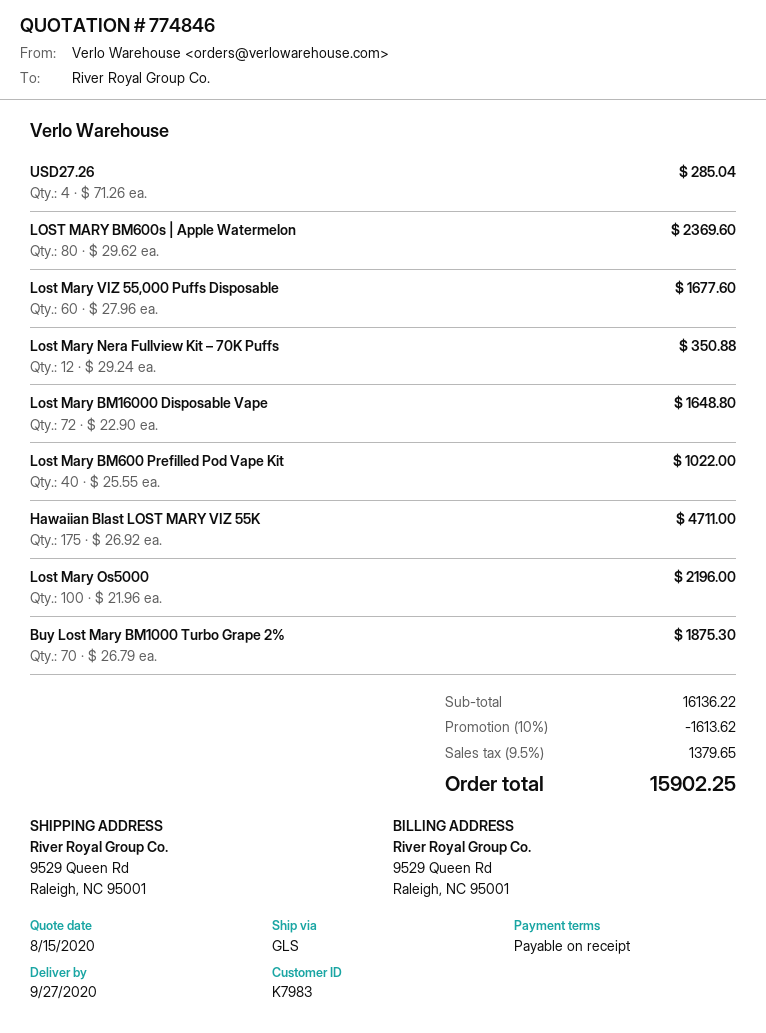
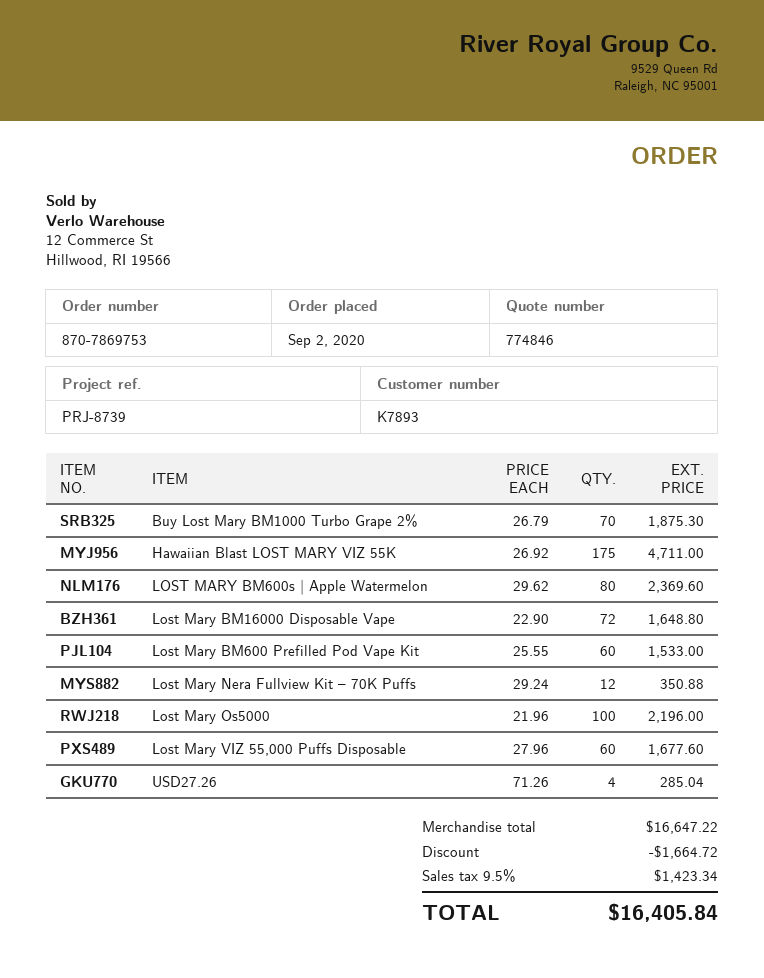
customer number: K7983 -> K7893
Lost Mary BM600 Prefilled Pod Vape Kit: 40 x 25.55 = 1022.00 -> 60 x 25.55 = 1533.00
subtotal: 16136.22 -> 16647.22
discount: 1613.62 -> 1664.72
tax: 9.5% = 1379.65 -> 9.5% = 1423.34
total: 15902.25 -> 16405.84

